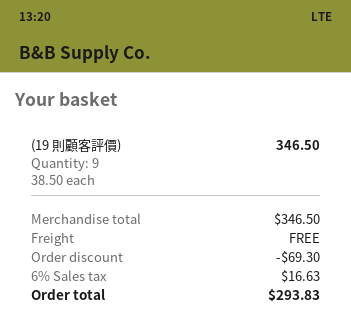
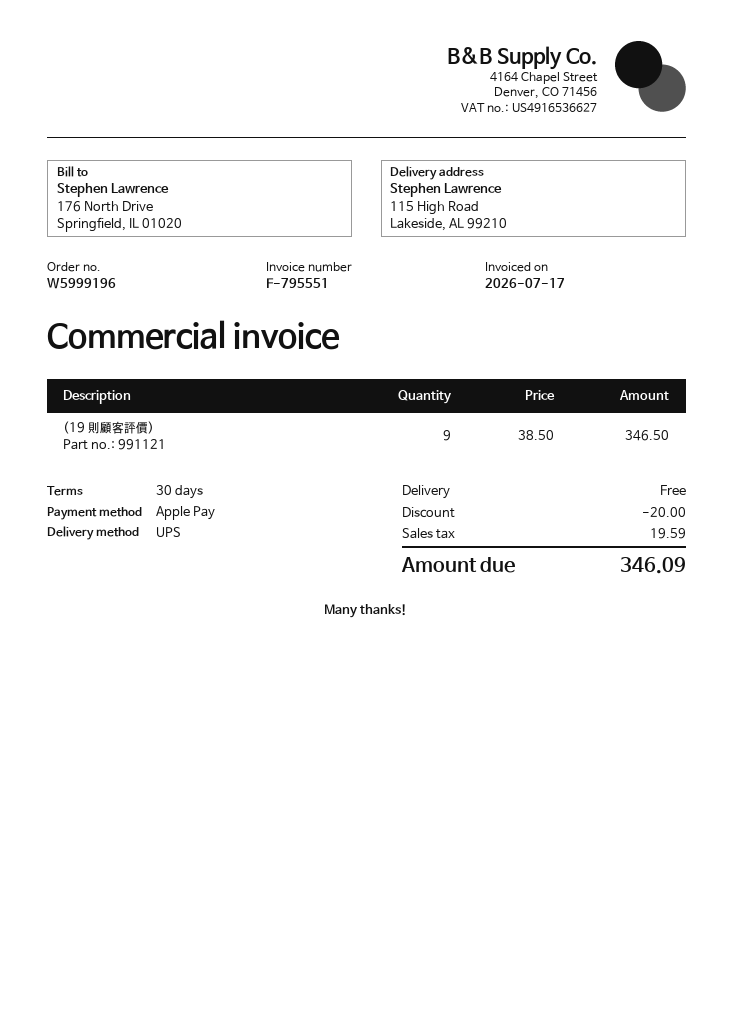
discount: 69.30 -> 20.00
tax: 16.63 -> 19.59
total: 293.83 -> 346.09

